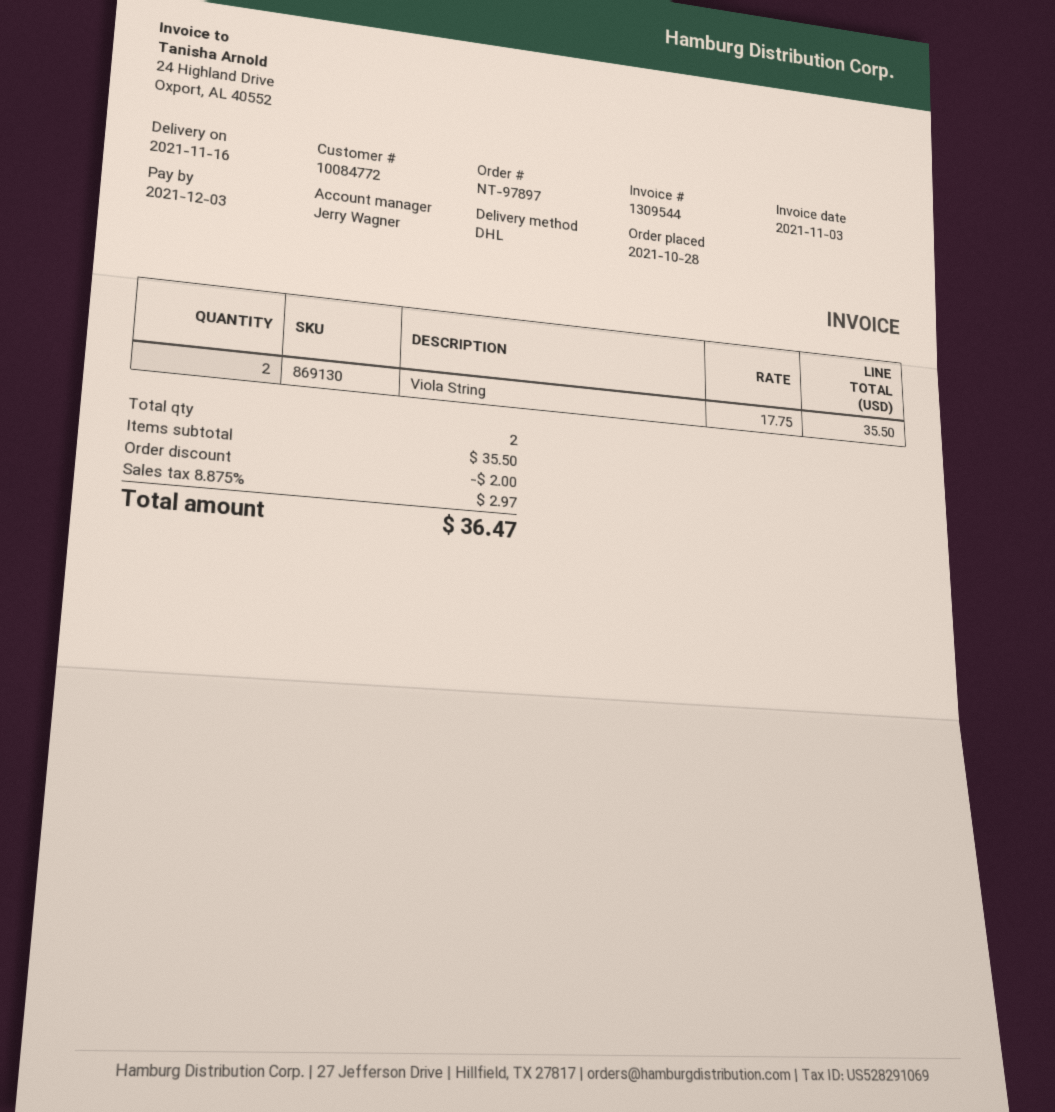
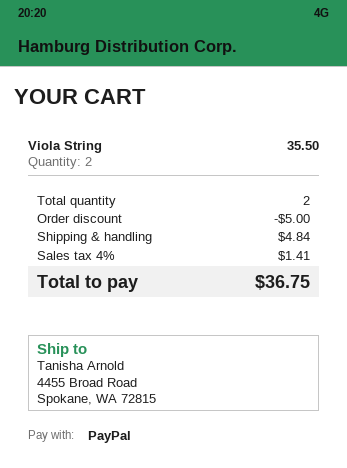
discount: 2.00 -> 5.00
shipping: none -> 4.84
tax: 8.875% = 2.97 -> 4% = 1.41
total: 36.47 -> 36.75

